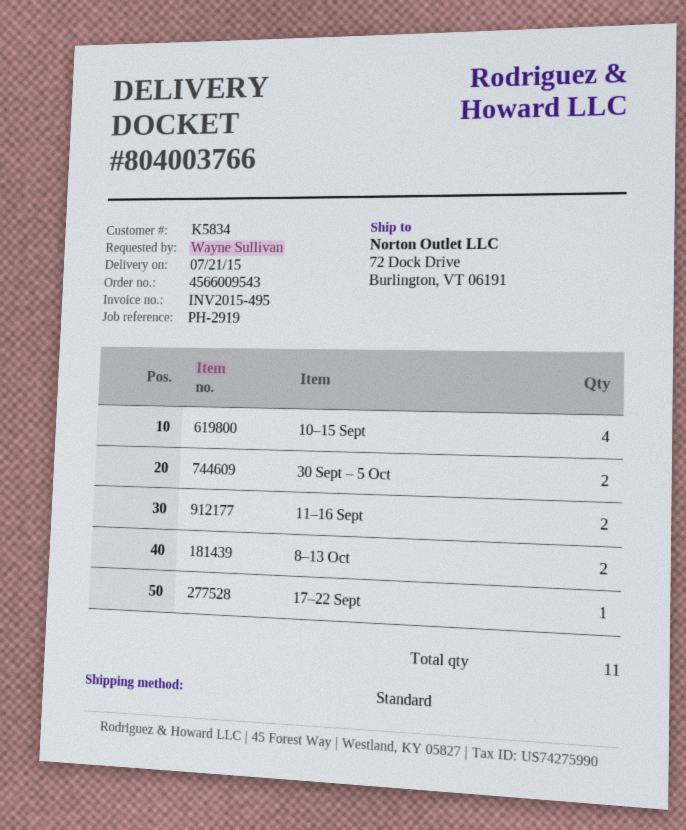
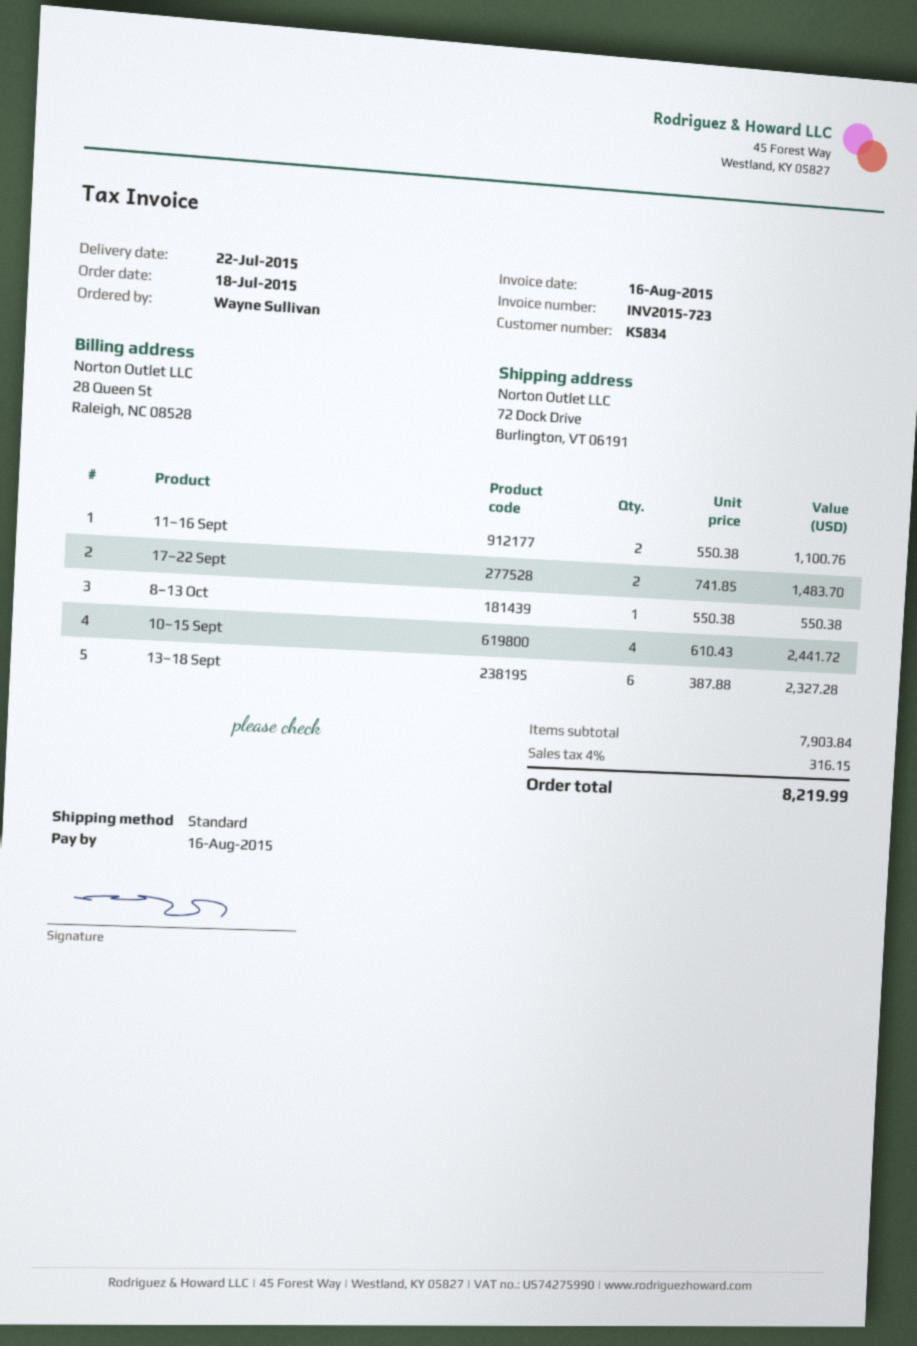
delivery date: 2015-07-21 -> 2015-07-22
invoice number: INV2015-495 -> INV2015-723
30 Sept – 5 Oct: 2 -> none
8–13 Oct: 2 -> 1
17–22 Sept: 1 -> 2
13–18 Sept: none -> 6

